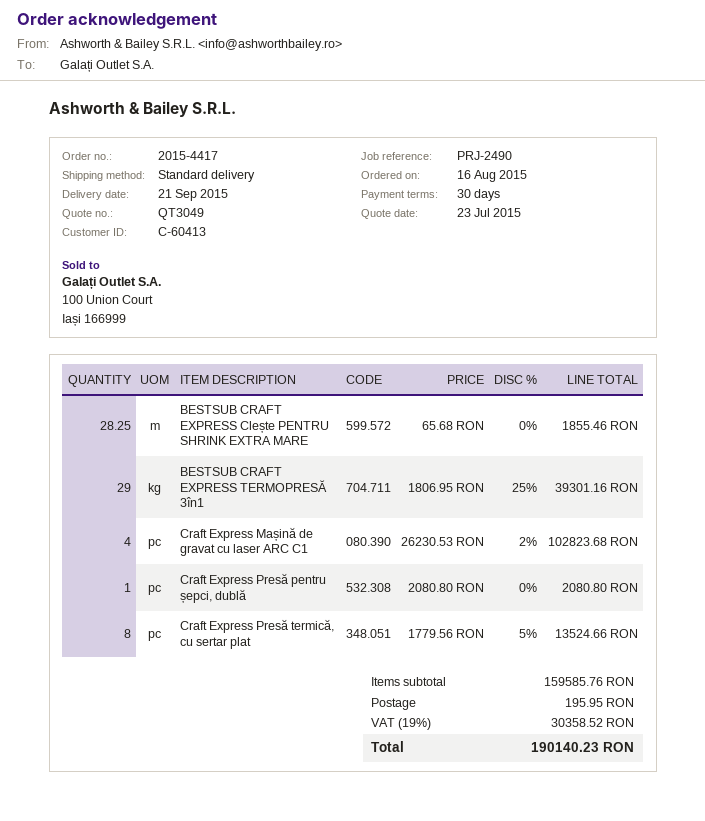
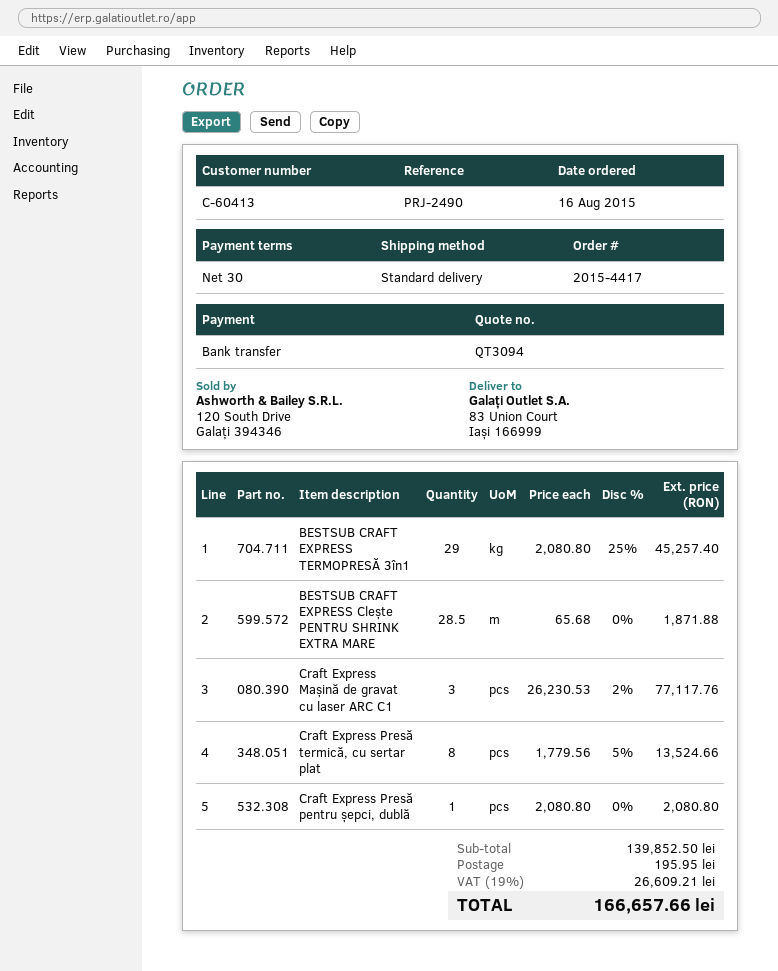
quote number: QT3049 -> QT3094
BESTSUB CRAFT EXPRESS Clește PENTRU SHRINK EXTRA MARE: 28.25 x 65.68 = 1855.46 -> 28.5 x 65.68 = 1871.88
BESTSUB CRAFT EXPRESS TERMOPRESĂ 3în1: 29 x 1806.95 - 25% = 39301.16 -> 29 x 2080.80 - 25% = 45257.40
Craft Express Mașină de gravat cu laser ARC C1: 4 x 26230.53 - 2% = 102823.68 -> 3 x 26230.53 - 2% = 77117.76
subtotal: 159585.76 -> 139852.50
tax: 19% = 30358.52 -> 19% = 26609.21
total: 190140.23 -> 166657.66

